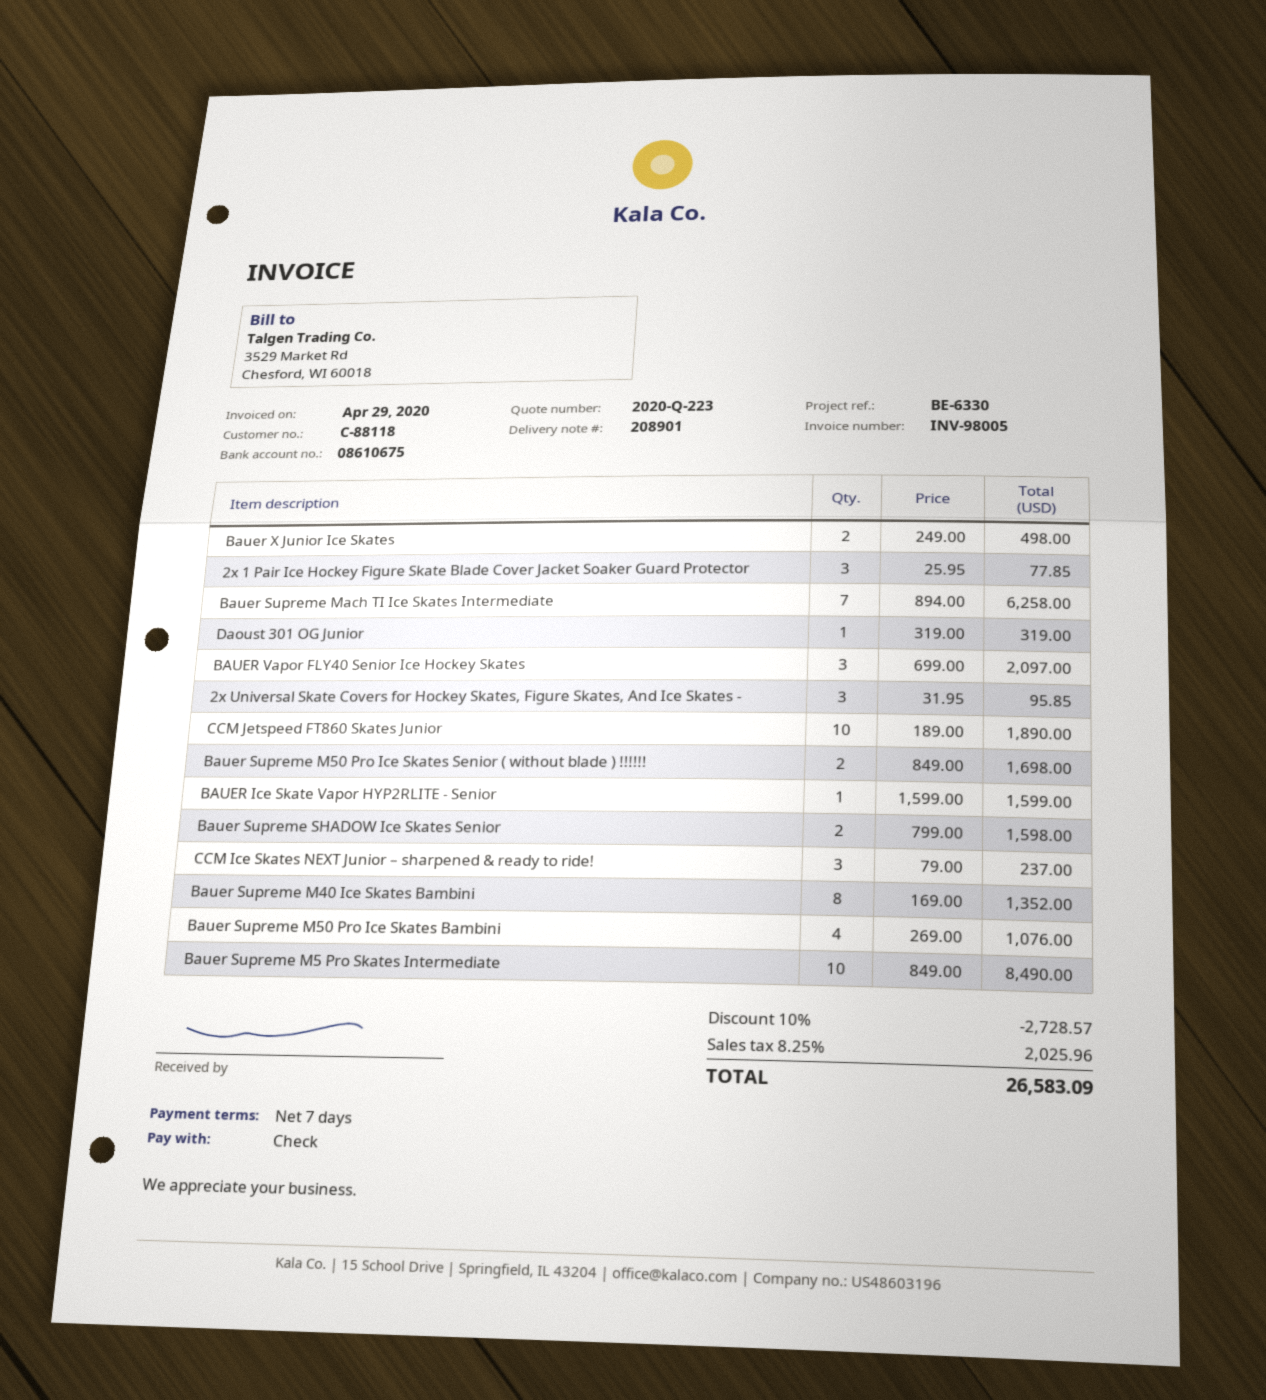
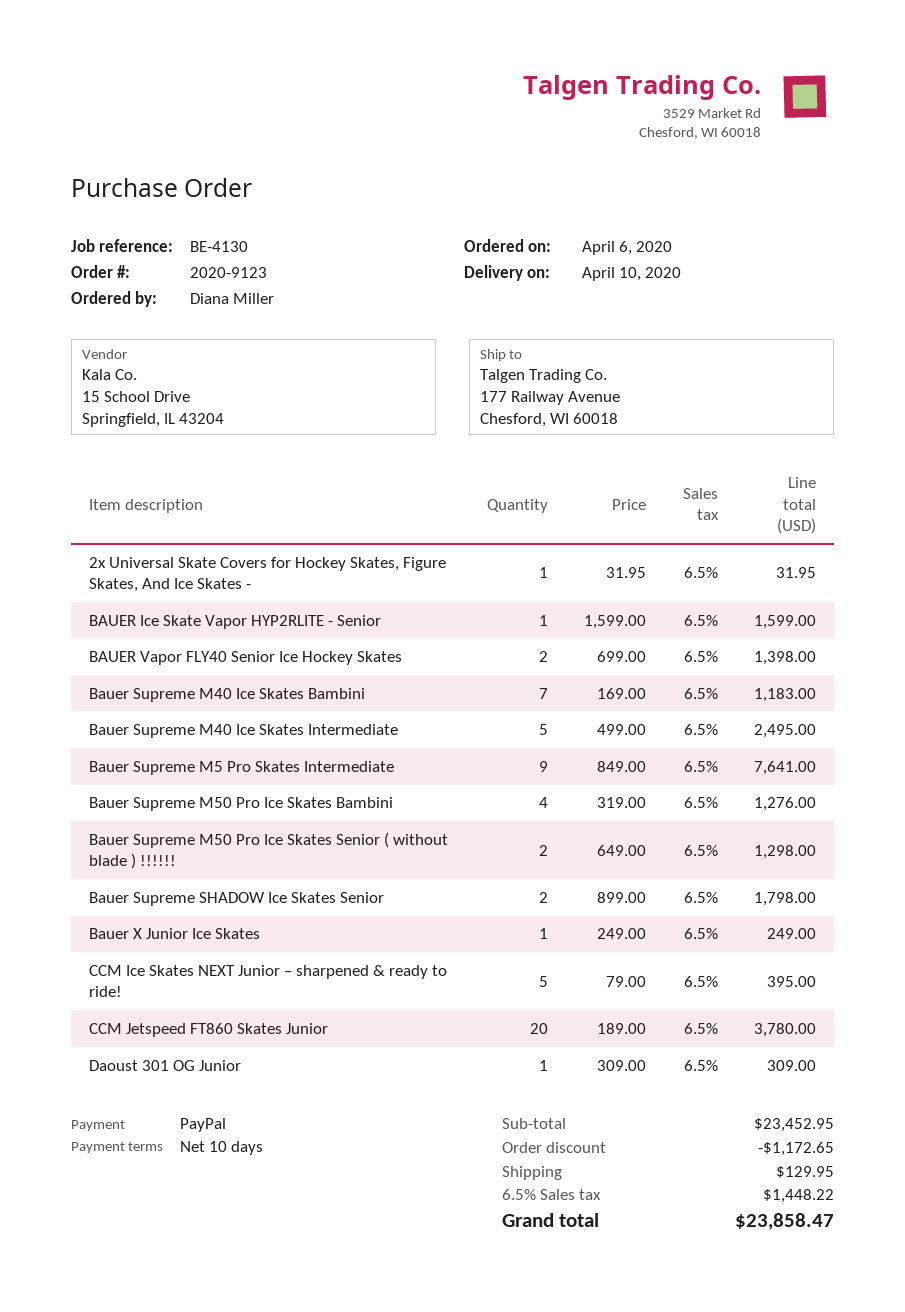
payment terms: 7 days -> 10 days
reference: BE-6330 -> BE-4130
payment method: cheque -> PayPal
Bauer X Junior Ice Skates: 2 x 249.00 = 498.00 -> 1 x 249.00 = 249.00
2x 1 Pair Ice Hockey Figure Skate Blade Cover Jacket Soaker Guard Protector: 3 x 25.95 = 77.85 -> none
Bauer Supreme Mach TI Ice Skates Intermediate: 7 x 894.00 = 6258.00 -> none
Daoust 301 OG Junior: 1 x 319.00 = 319.00 -> 1 x 309.00 = 309.00
BAUER Vapor FLY40 Senior Ice Hockey Skates: 3 x 699.00 = 2097.00 -> 2 x 699.00 = 1398.00
2x Universal Skate Covers for Hockey Skates, Figure Skates, And Ice Skates -: 3 x 31.95 = 95.85 -> 1 x 31.95 = 31.95
CCM Jetspeed FT860 Skates Junior: 10 x 189.00 = 1890.00 -> 20 x 189.00 = 3780.00
Bauer Supreme M50 Pro Ice Skates Senior ( without blade ) !!!!!!: 2 x 849.00 = 1698.00 -> 2 x 649.00 = 1298.00
Bauer Supreme SHADOW Ice Skates Senior: 2 x 799.00 = 1598.00 -> 2 x 899.00 = 1798.00
CCM Ice Skates NEXT Junior – sharpened & ready to ride!: 3 x 79.00 = 237.00 -> 5 x 79.00 = 395.00
Bauer Supreme M40 Ice Skates Bambini: 8 x 169.00 = 1352.00 -> 7 x 169.00 = 1183.00
Bauer Supreme M50 Pro Ice Skates Bambini: 4 x 269.00 = 1076.00 -> 4 x 319.00 = 1276.00
Bauer Supreme M5 Pro Skates Intermediate: 10 x 849.00 = 8490.00 -> 9 x 849.00 = 7641.00
Bauer Supreme M40 Ice Skates Intermediate: none -> 5 x 499.00 = 2495.00
discount: 2728.57 -> 1172.65
shipping: none -> 129.95
tax: 8.25% = 2025.96 -> 6.5% = 1448.22
total: 26583.09 -> 23858.47

